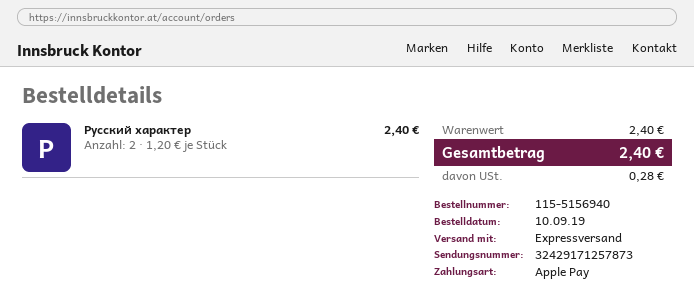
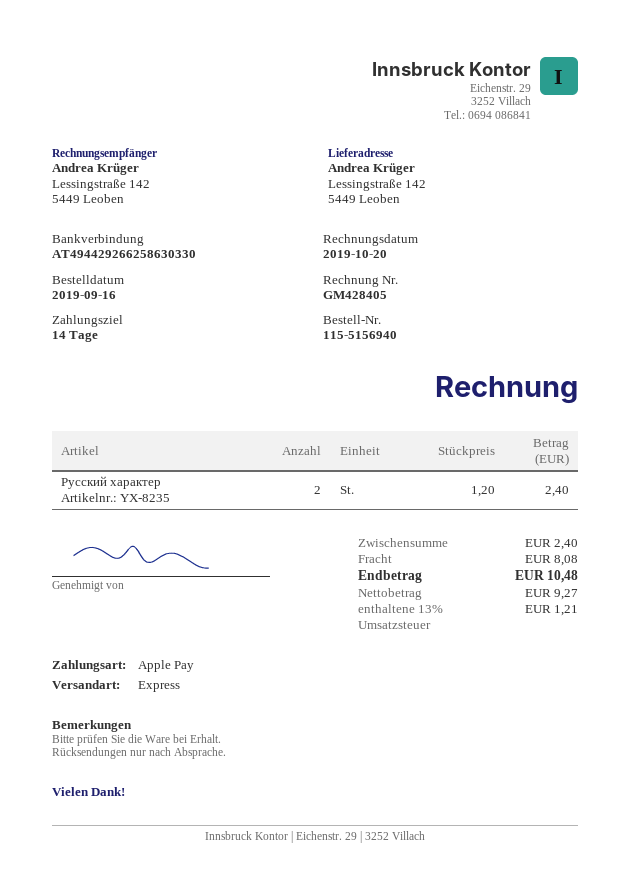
order date: 2019-09-10 -> 2019-09-16
shipping: none -> 8.08
tax: 0.28 -> 1.21
total: 2.40 -> 10.48

